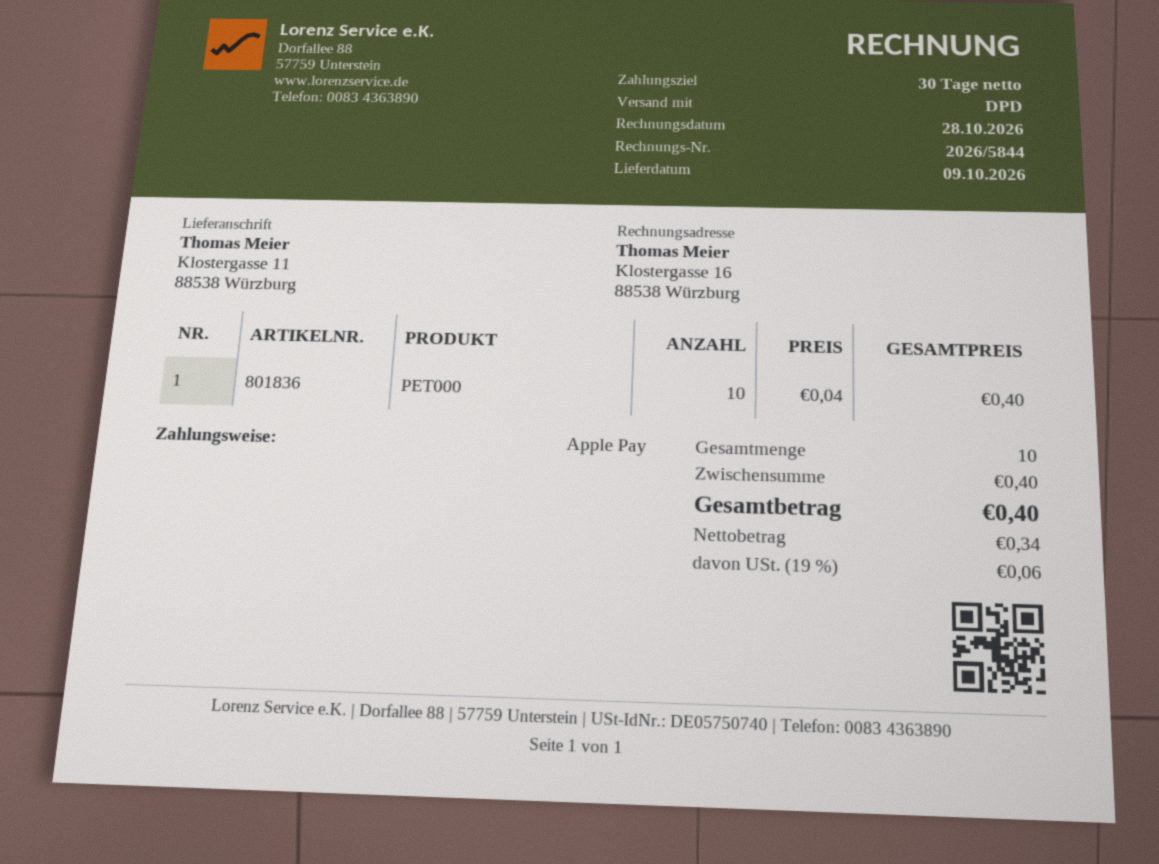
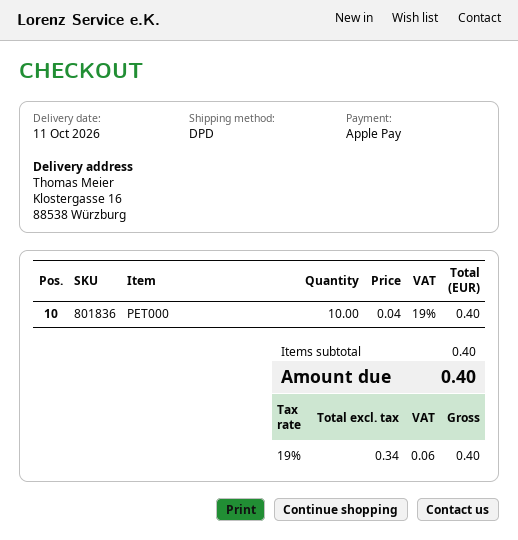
delivery date: 2026-10-09 -> 2026-10-11
ship to: Klostergasse 11, 88538 Würzburg -> Klostergasse 16, 88538 Würzburg

